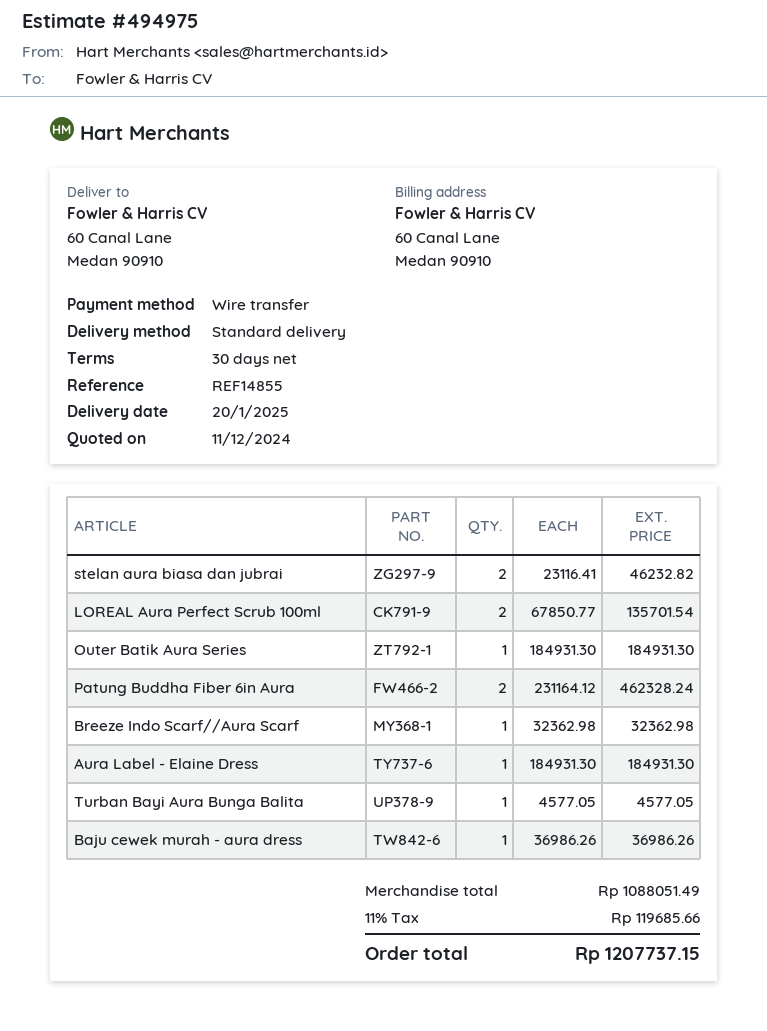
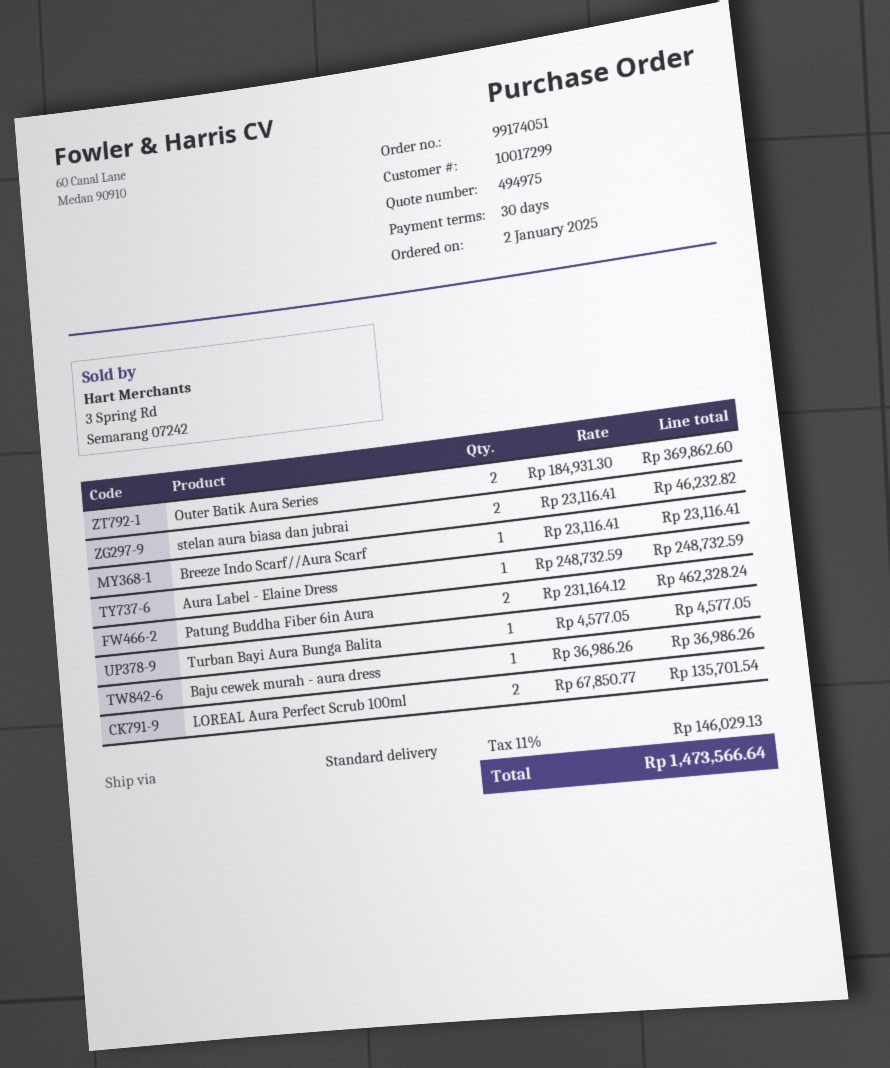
Outer Batik Aura Series: 1 x 184931.30 = 184931.30 -> 2 x 184931.30 = 369862.60
Breeze Indo Scarf//Aura Scarf: 1 x 32362.98 = 32362.98 -> 1 x 23116.41 = 23116.41
Aura Label - Elaine Dress: 1 x 184931.30 = 184931.30 -> 1 x 248732.59 = 248732.59
tax: 11% = 119685.66 -> 11% = 146029.13
total: 1207737.15 -> 1473566.64

